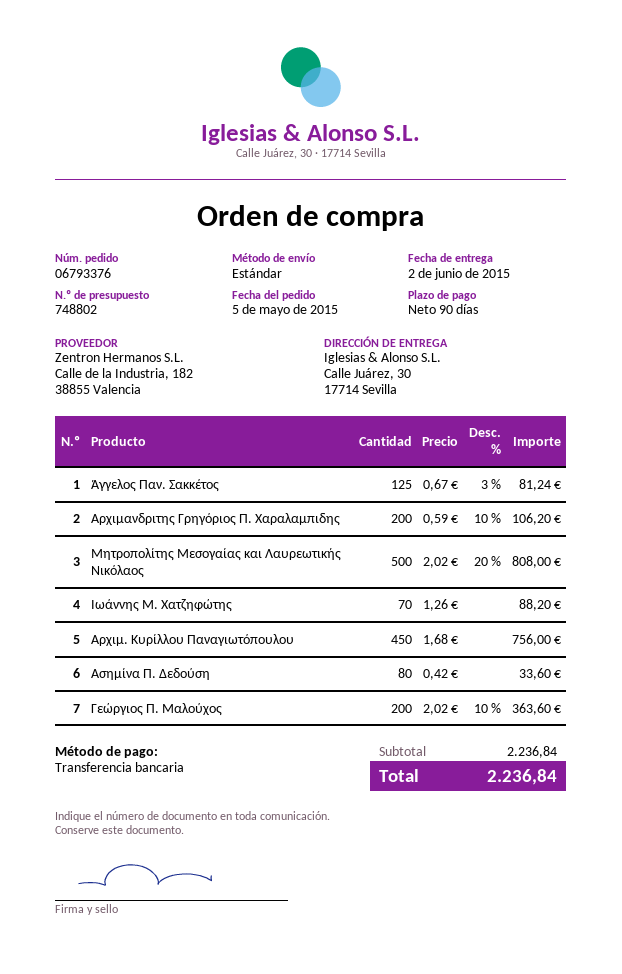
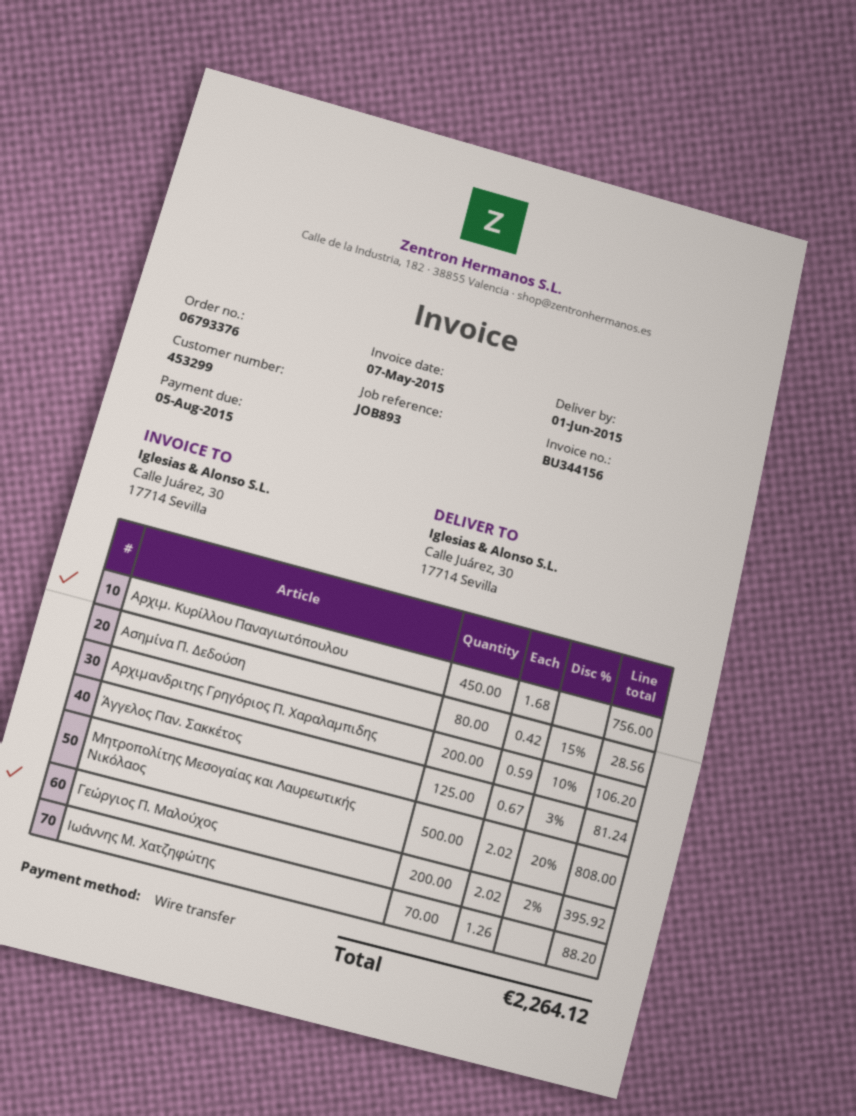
delivery date: 2015-06-02 -> 2015-06-01
Ασημίνα Π. Δεδούση: 80 x 0.42 = 33.60 -> 80 x 0.42 - 15% = 28.56
Γεώργιος Π. Μαλούχος: 200 x 2.02 - 10% = 363.60 -> 200 x 2.02 - 2% = 395.92
total: 2236.84 -> 2264.12

